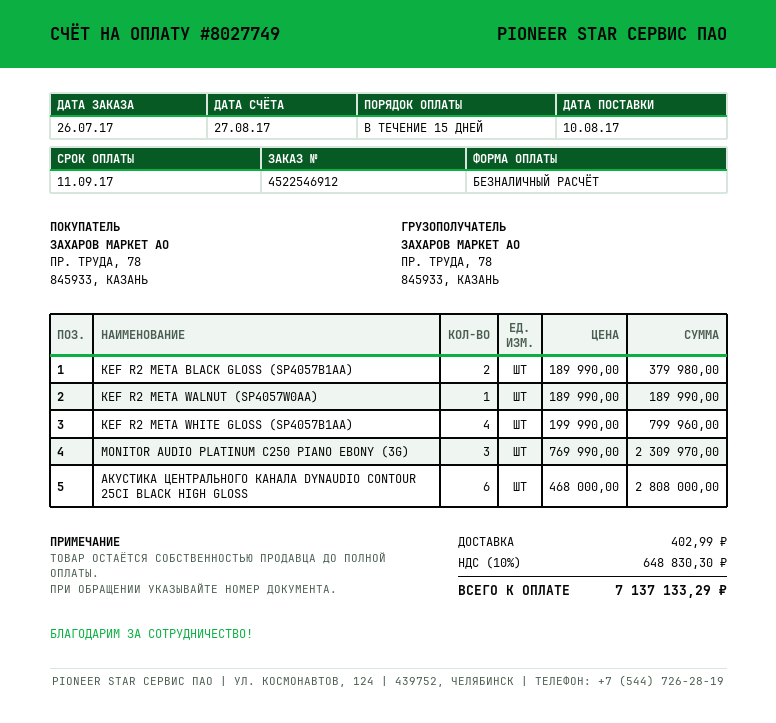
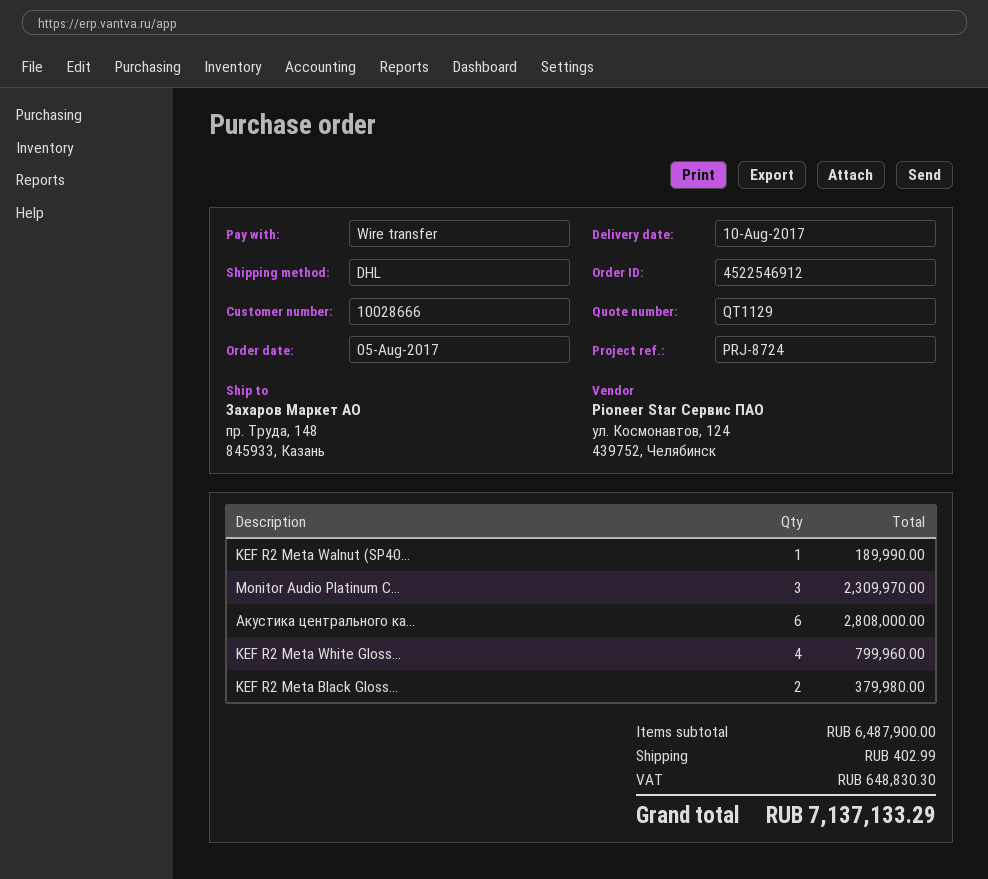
order date: 2017-07-26 -> 2017-08-05
ship to: ПР. ТРУДА, 78, 845933, КАЗАНЬ -> пр. Труда, 148, 845933, Казань

